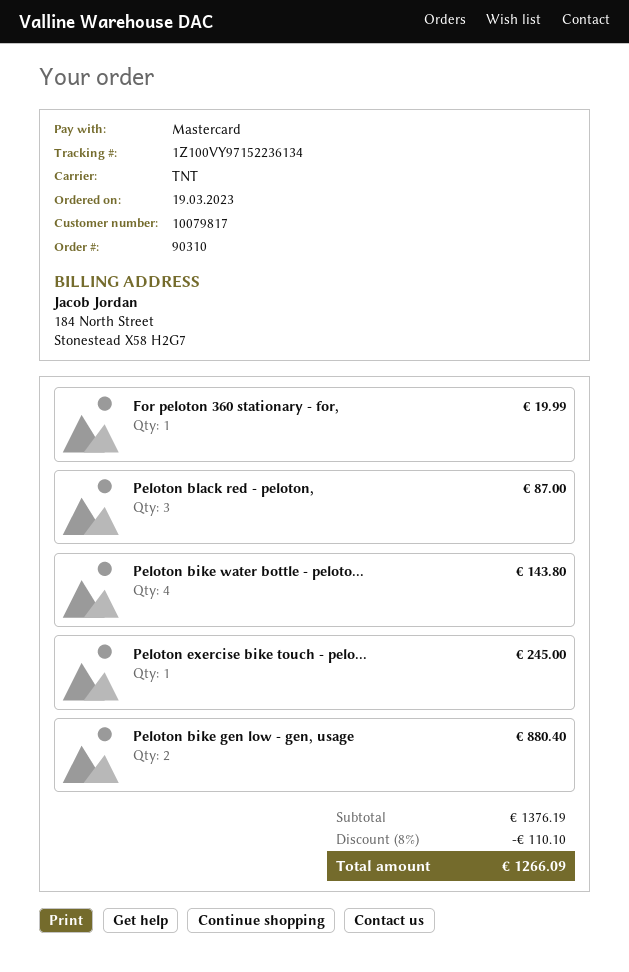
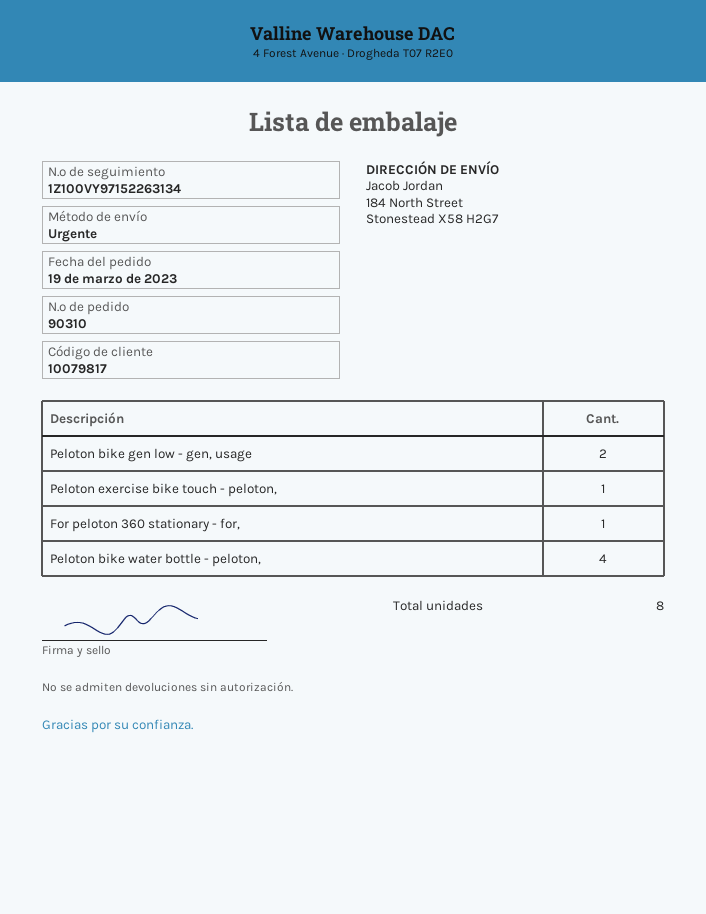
shipping method: TNT -> express
tracking number: 1Z100VY97152236134 -> 1Z100VY97152263134
Peloton black red - peloton,: 3 -> none

